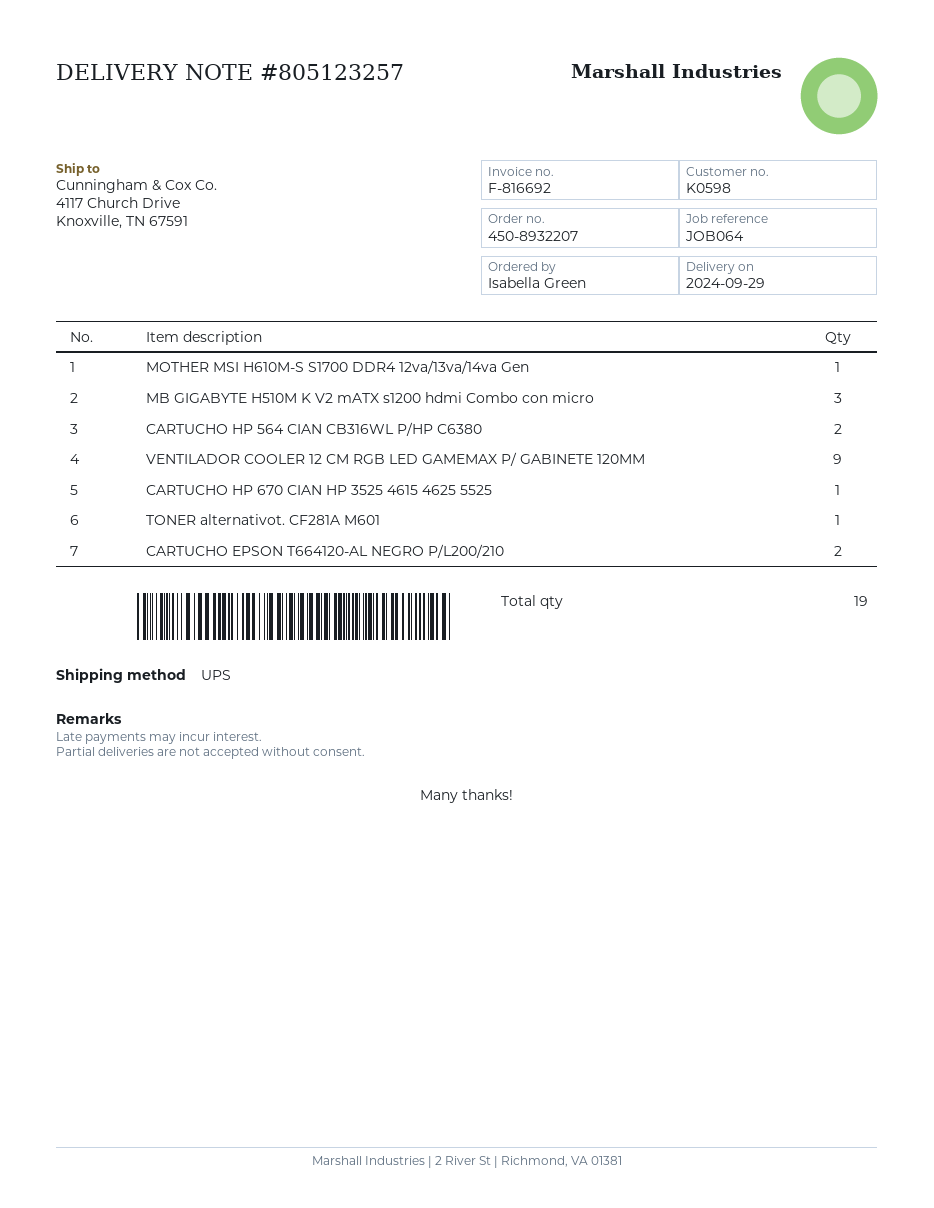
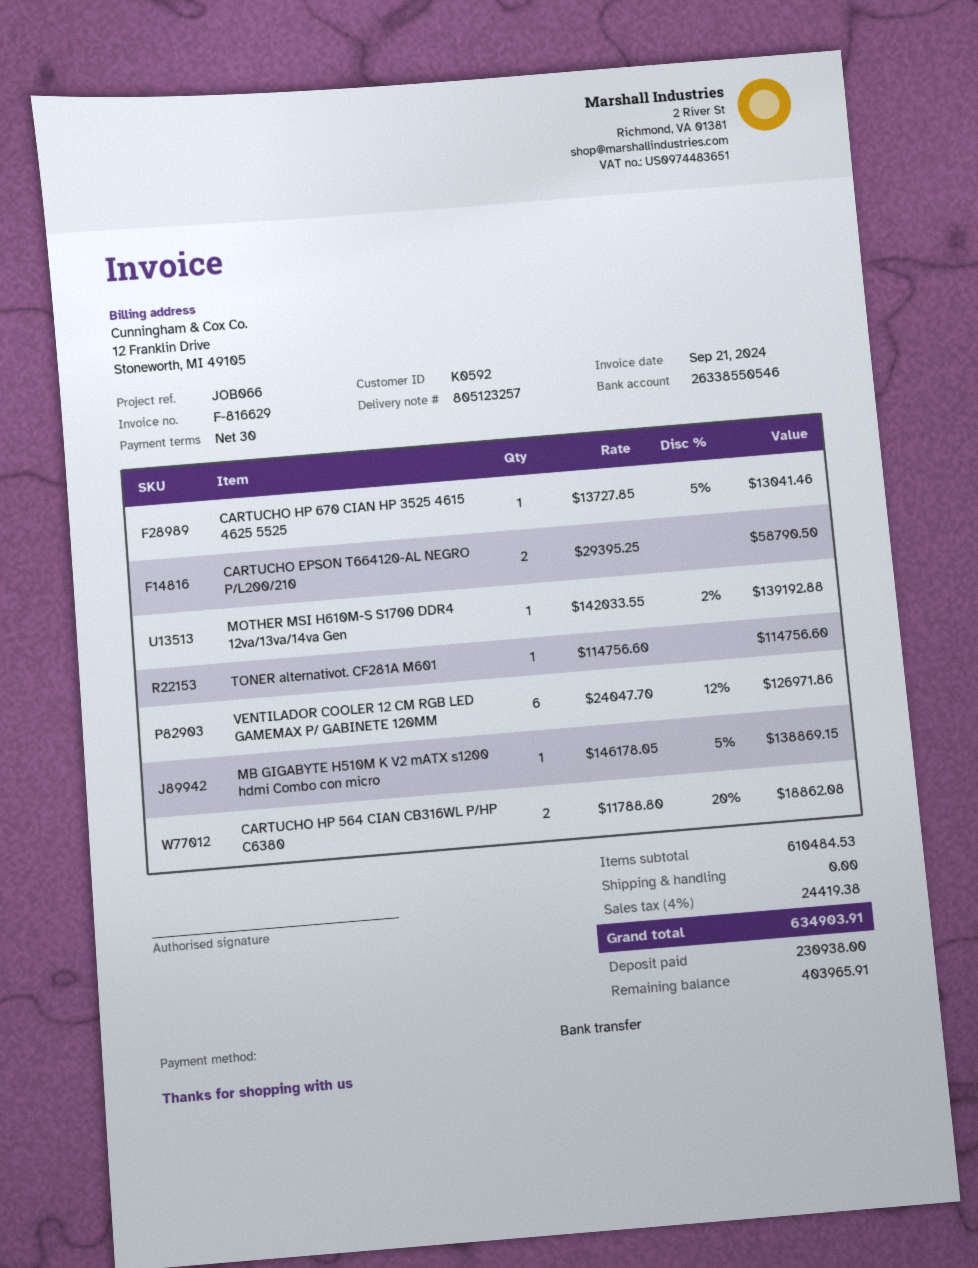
invoice number: F-816692 -> F-816629
customer number: K0598 -> K0592
reference: JOB064 -> JOB066
MB GIGABYTE H510M K V2 mATX s1200 hdmi Combo con micro: 3 -> 1
VENTILADOR COOLER 12 CM RGB LED GAMEMAX P/ GABINETE 120MM: 9 -> 6

